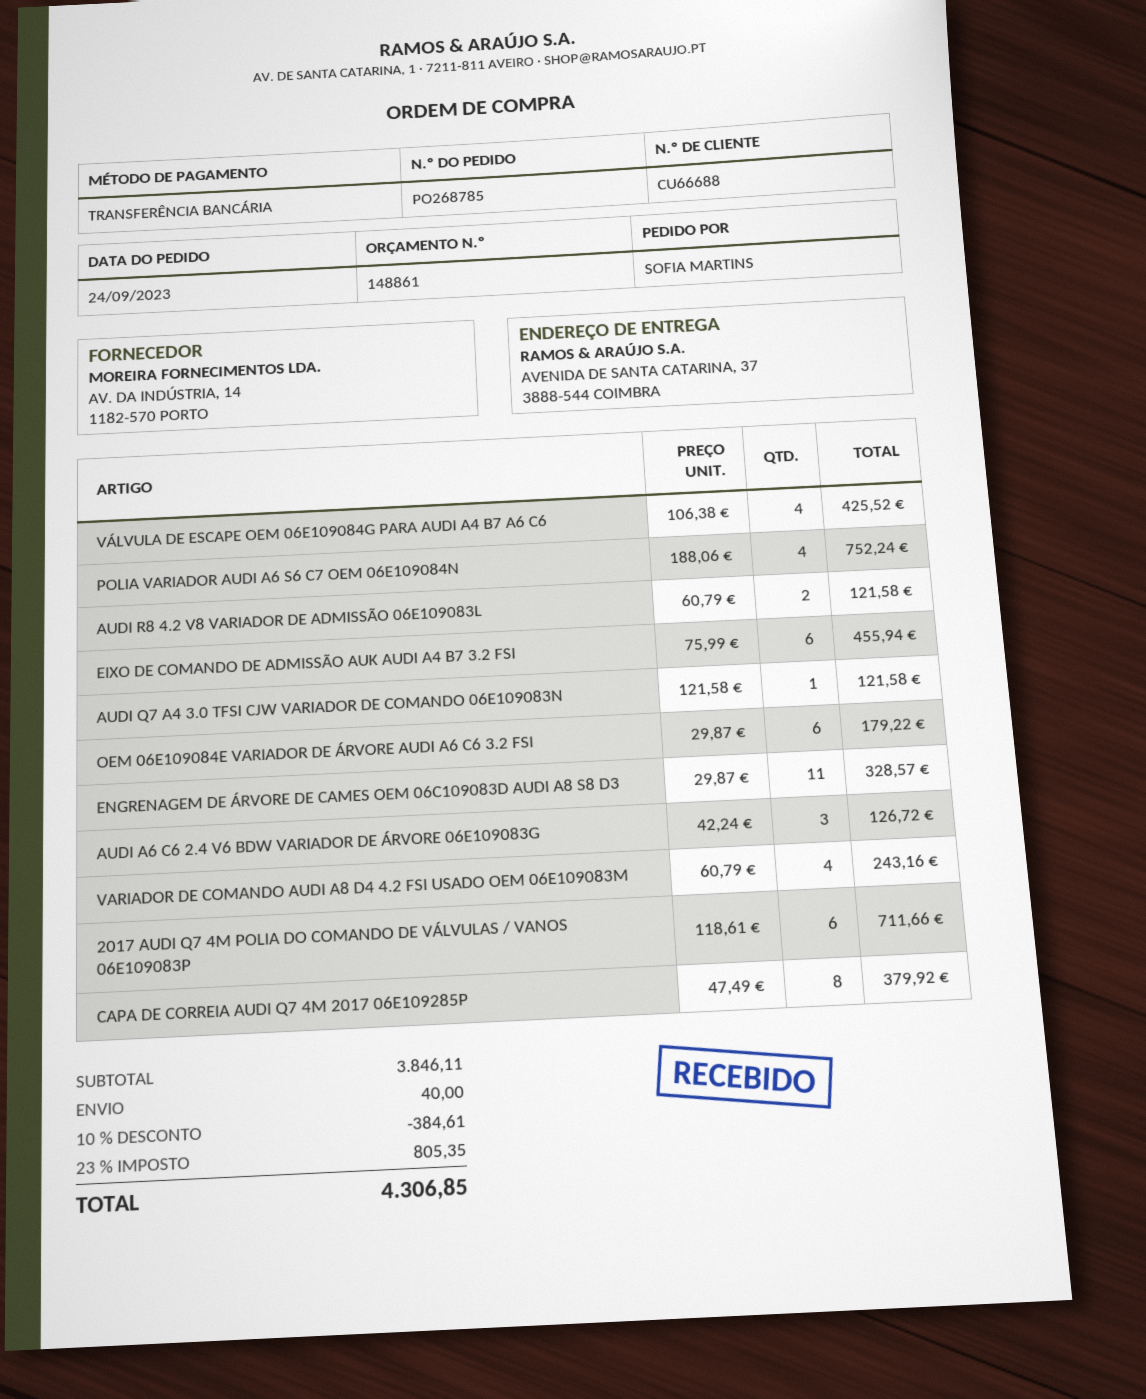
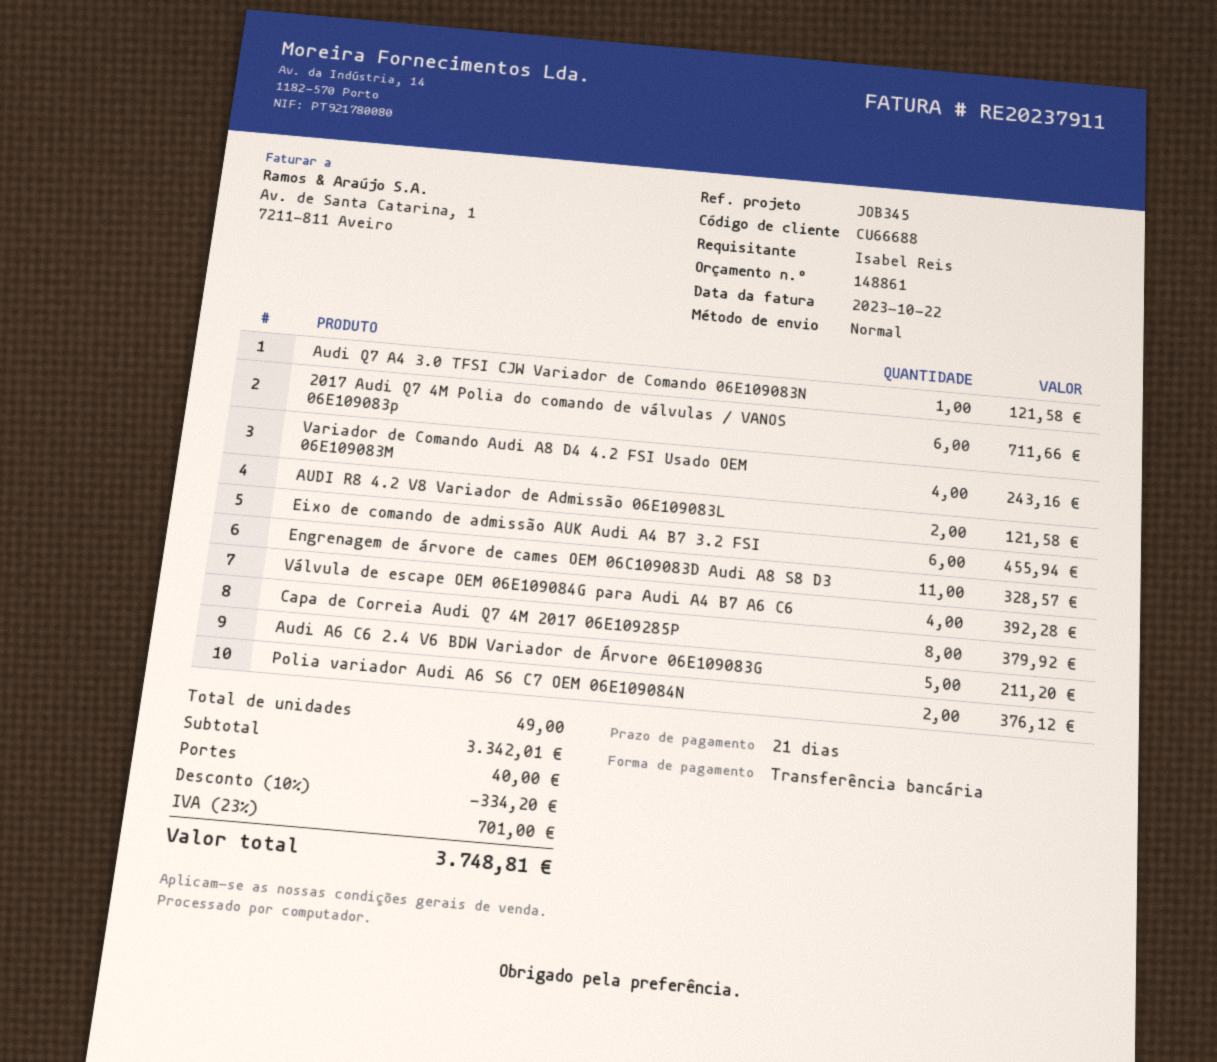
ordered by: SOFIA MARTINS -> Isabel Reis
VÁLVULA DE ESCAPE OEM 06E109084G PARA AUDI A4 B7 A6 C6: 4 for 425.52 -> 4 for 392.28
POLIA VARIADOR AUDI A6 S6 C7 OEM 06E109084N: 4 for 752.24 -> 2 for 376.12
OEM 06E109084E VARIADOR DE ÁRVORE AUDI A6 C6 3.2 FSI: 6 for 179.22 -> none
AUDI A6 C6 2.4 V6 BDW VARIADOR DE ÁRVORE 06E109083G: 3 for 126.72 -> 5 for 211.20
subtotal: 3846.11 -> 3342.01
discount: 10% = 384.61 -> 10% = 334.20
tax: 23% = 805.35 -> 23% = 701.00
total: 4306.85 -> 3748.81

